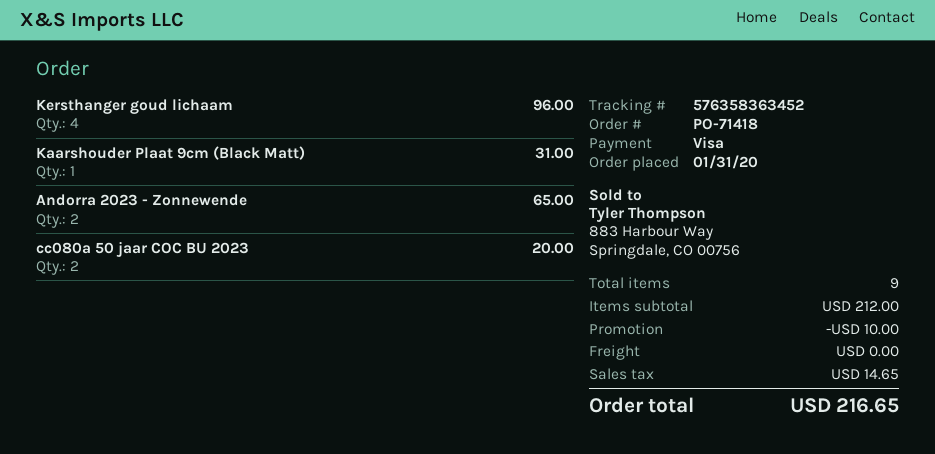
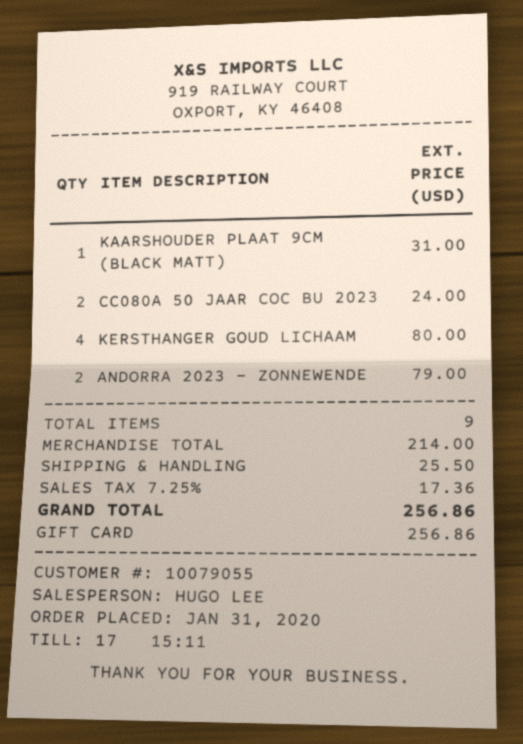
payment method: Visa -> gift card
Kersthanger goud lichaam: 4 for 96.00 -> 4 for 80.00
Andorra 2023 - Zonnewende: 2 for 65.00 -> 2 for 79.00
cc080a 50 jaar COC BU 2023: 2 for 20.00 -> 2 for 24.00
subtotal: 212.00 -> 214.00
discount: 10.00 -> none
shipping: 0.00 -> 25.50
tax: 14.65 -> 17.36
total: 216.65 -> 256.86

